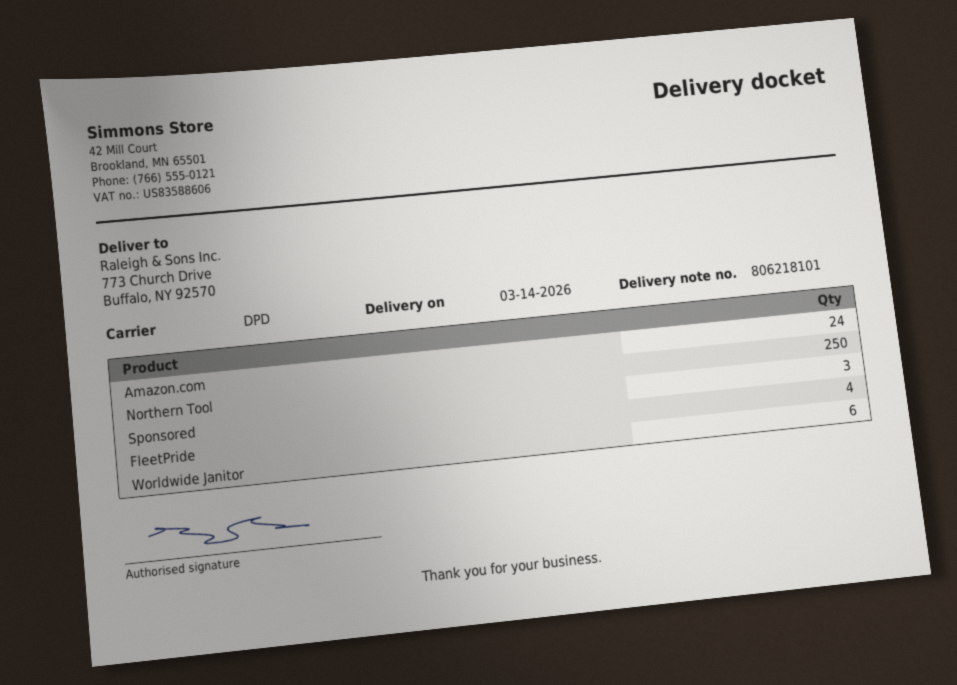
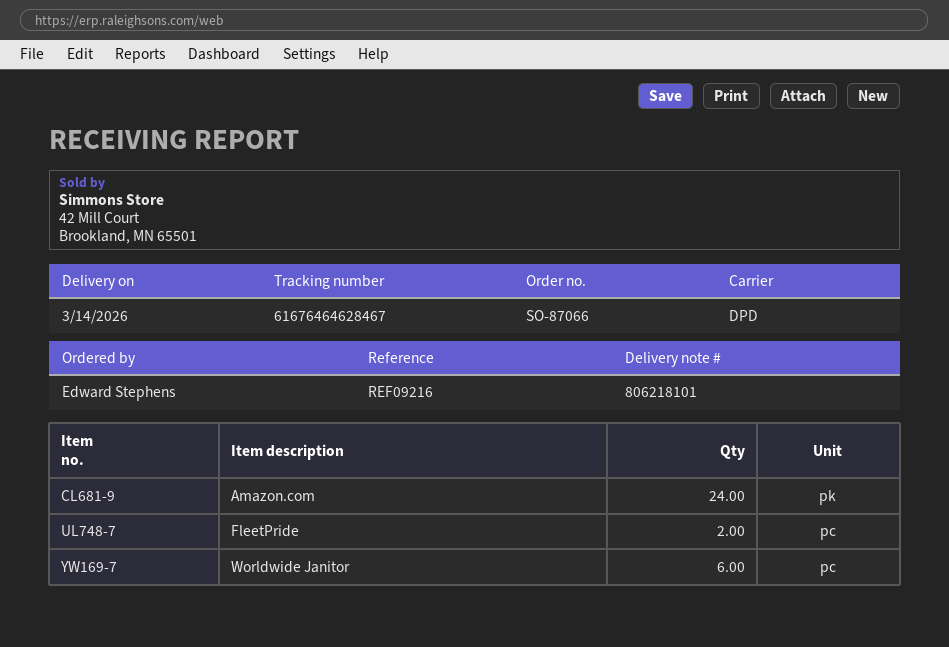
Northern Tool: 250 -> none
Sponsored: 3 -> none
FleetPride: 4 -> 2

